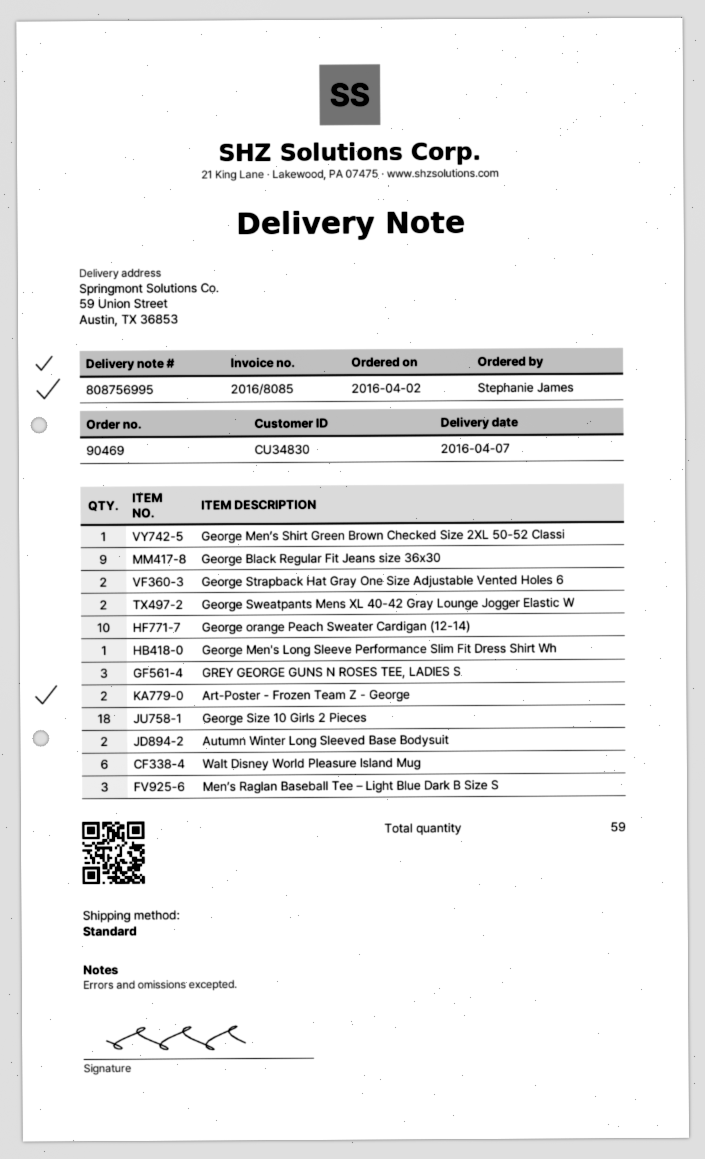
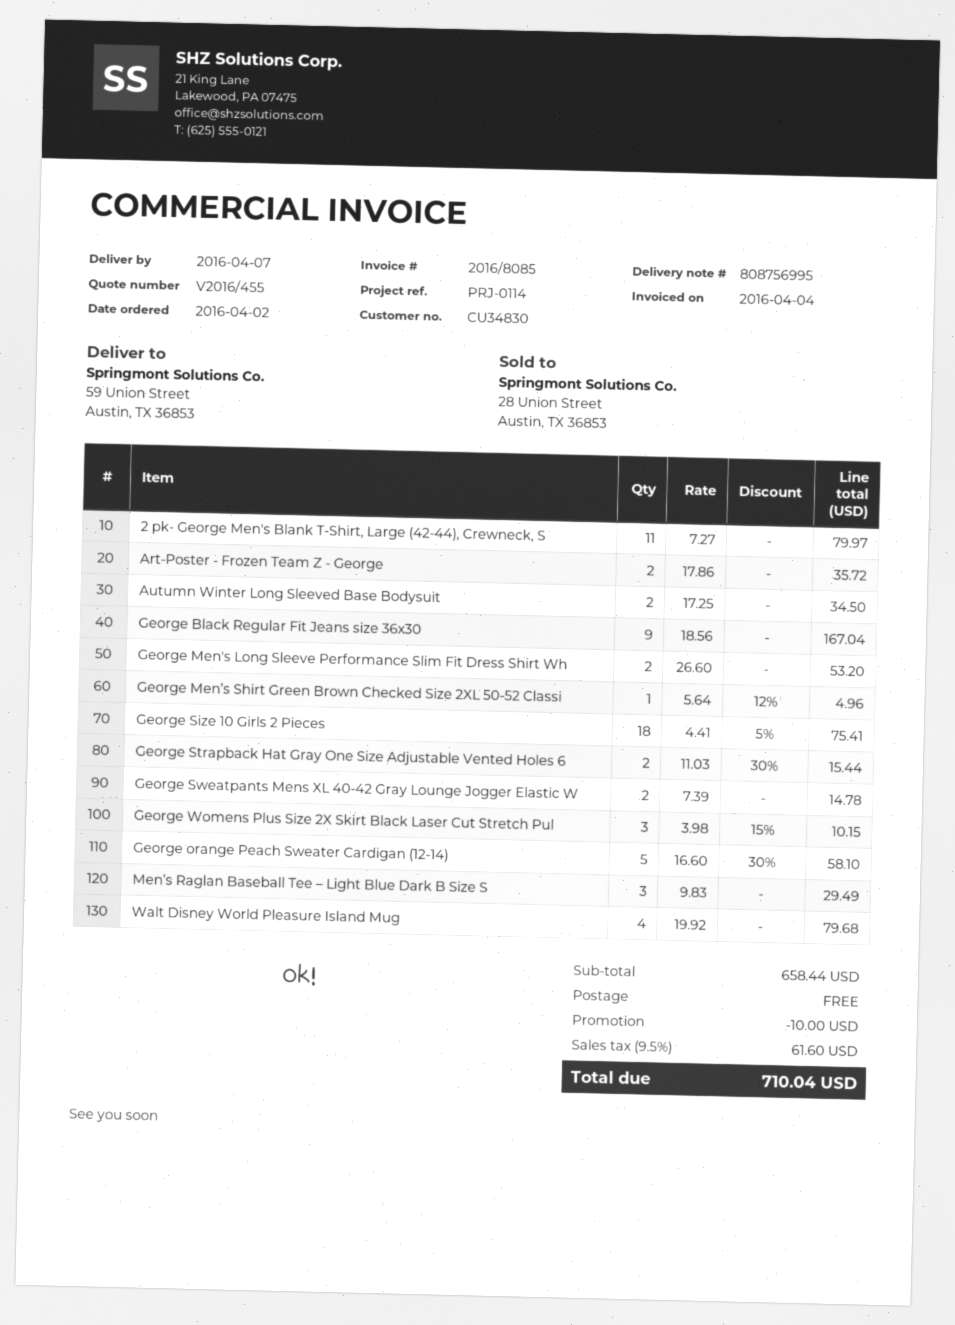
George orange Peach Sweater Cardigan (12-14): 10 -> 5
George Men's Long Sleeve Performance Slim Fit Dress Shirt Wh: 1 -> 2
GREY GEORGE GUNS N ROSES TEE, LADIES S: 3 -> none
Walt Disney World Pleasure Island Mug: 6 -> 4
2 pk- George Men's Blank T-Shirt, Large (42-44), Crewneck, S: none -> 11
George Womens Plus Size 2X Skirt Black Laser Cut Stretch Pul: none -> 3

